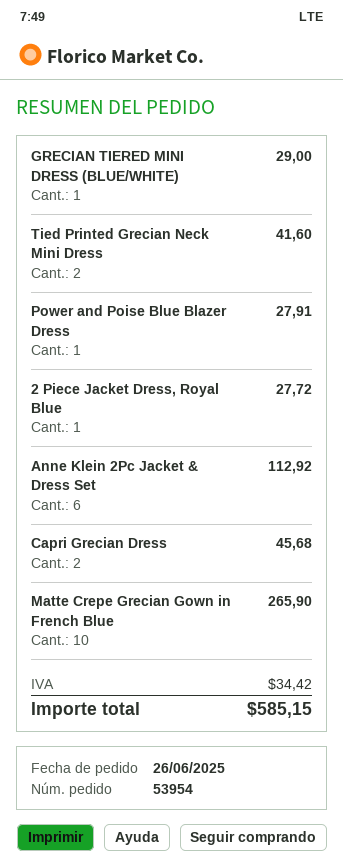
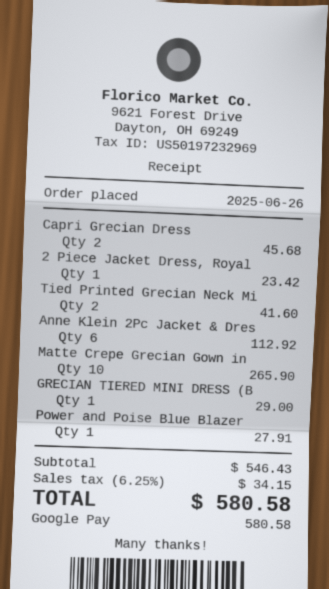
2 Piece Jacket Dress, Royal Blue: 1 for 27.72 -> 1 for 23.42
tax: 34.42 -> 34.15
total: 585.15 -> 580.58

